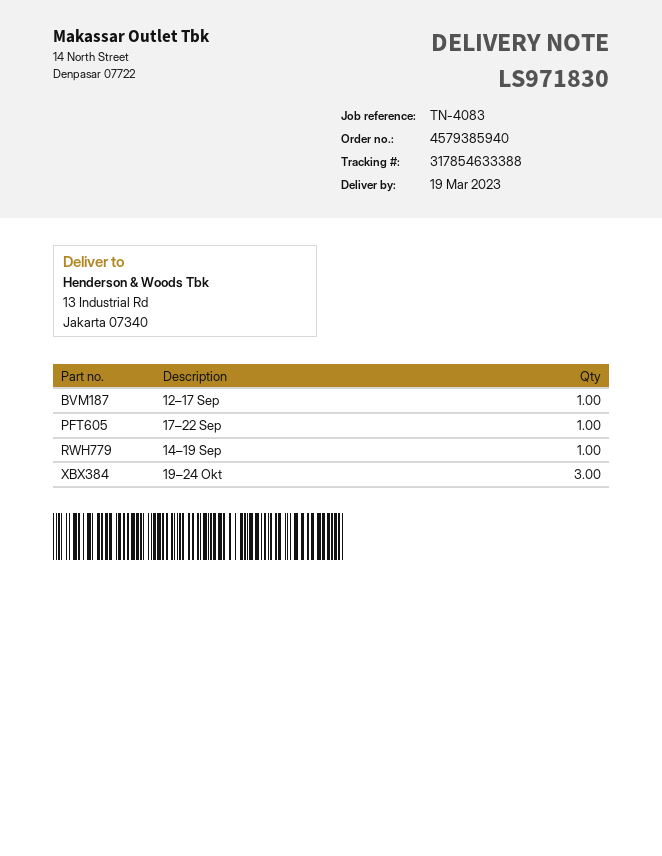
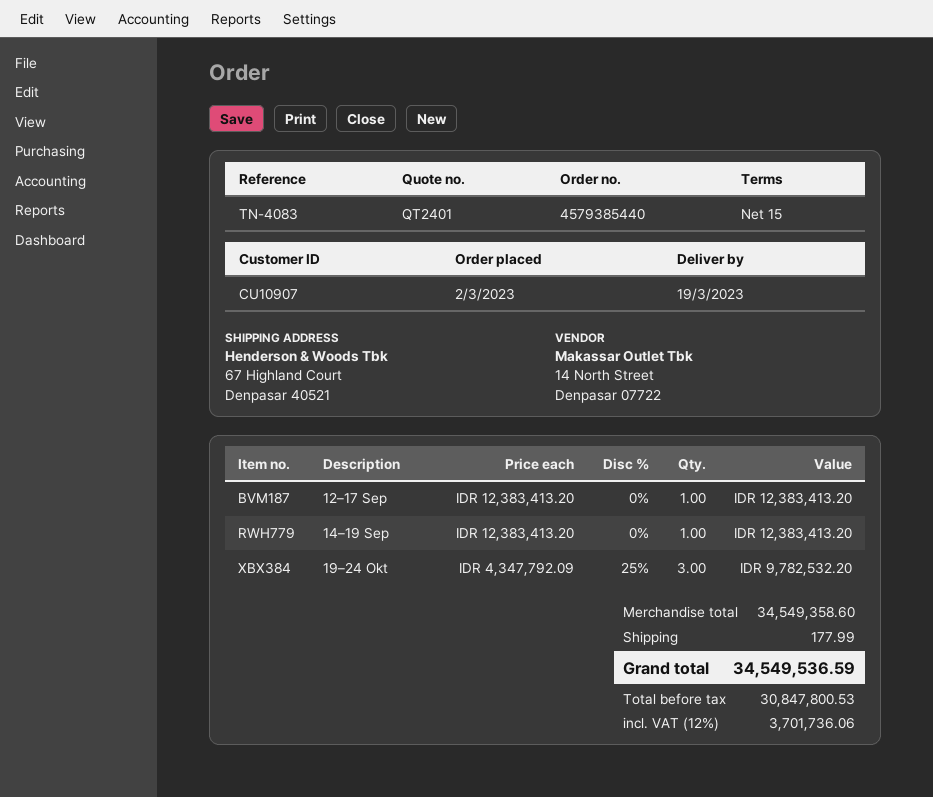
order number: 4579385940 -> 4579385440
ship to: 13 Industrial Rd, Jakarta 07340 -> 67 Highland Court, Denpasar 40521
17–22 Sep: 1 -> none

